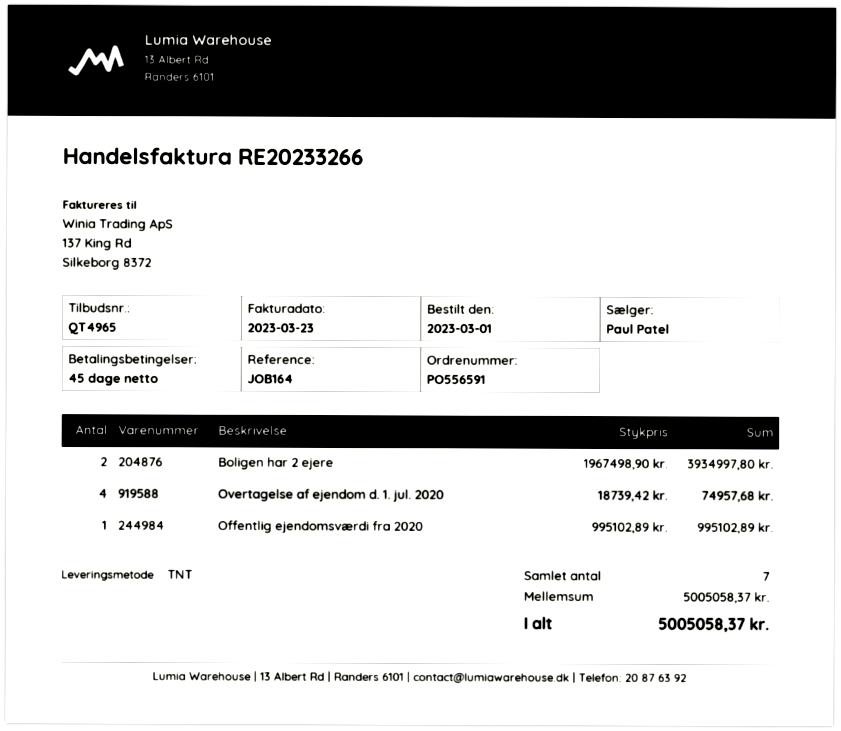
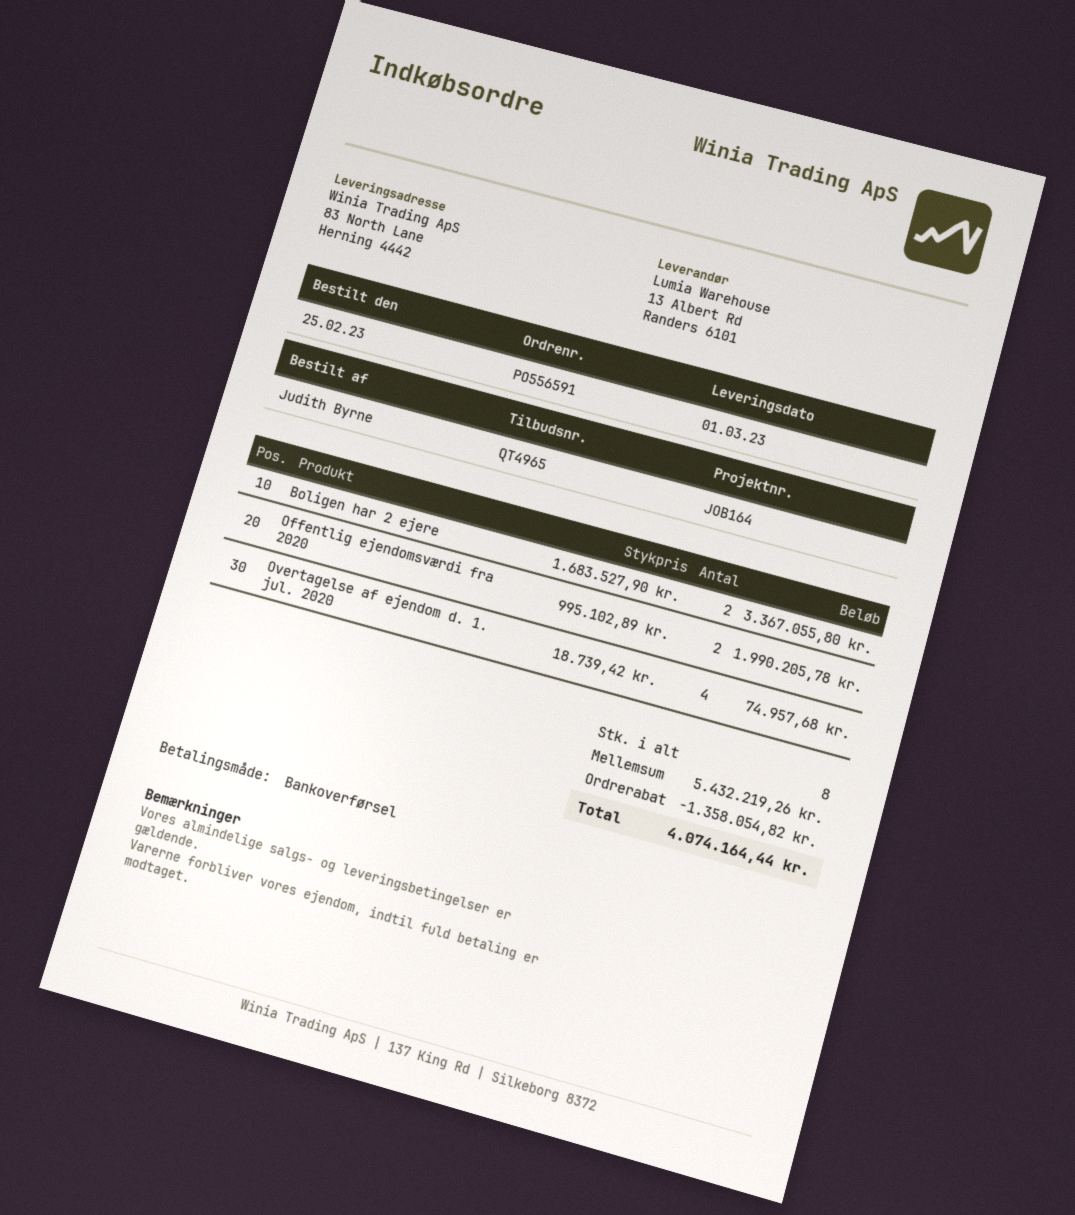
order date: 2023-03-01 -> 2023-02-25
Boligen har 2 ejere: 2 x 1967498.90 = 3934997.80 -> 2 x 1683527.90 = 3367055.80
Offentlig ejendomsværdi fra 2020: 1 x 995102.89 = 995102.89 -> 2 x 995102.89 = 1990205.78
total quantity: 7 -> 8
subtotal: 5005058.37 -> 5432219.26
discount: none -> 1358054.82
total: 5005058.37 -> 4074164.44

